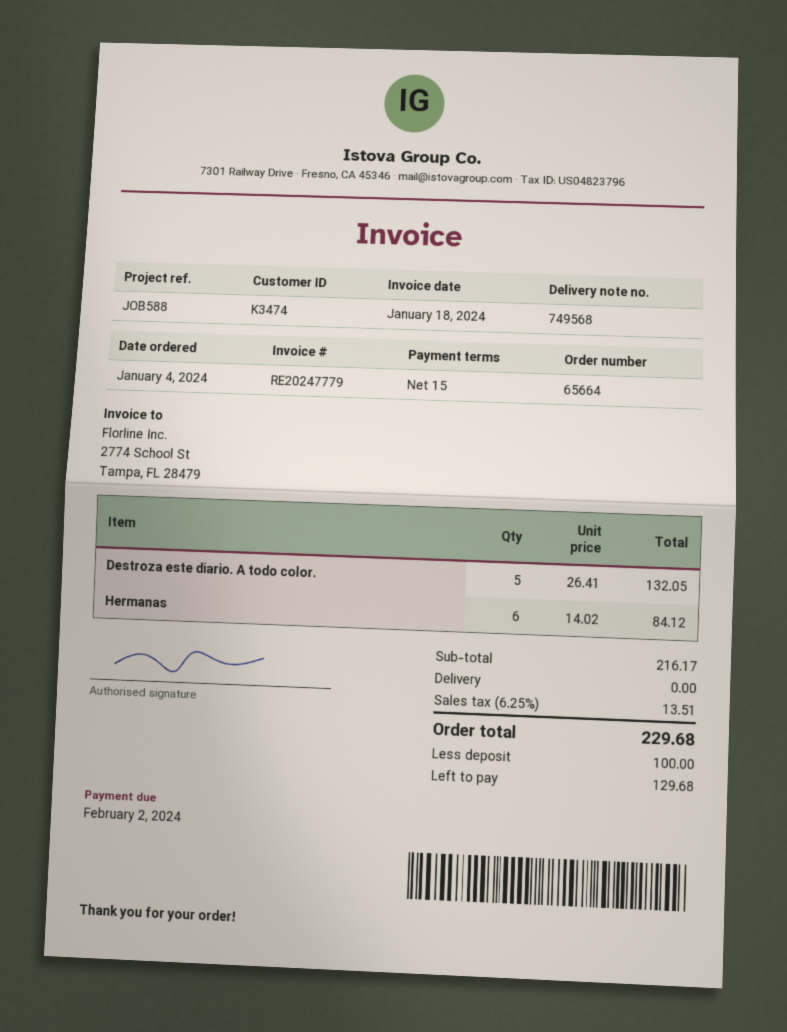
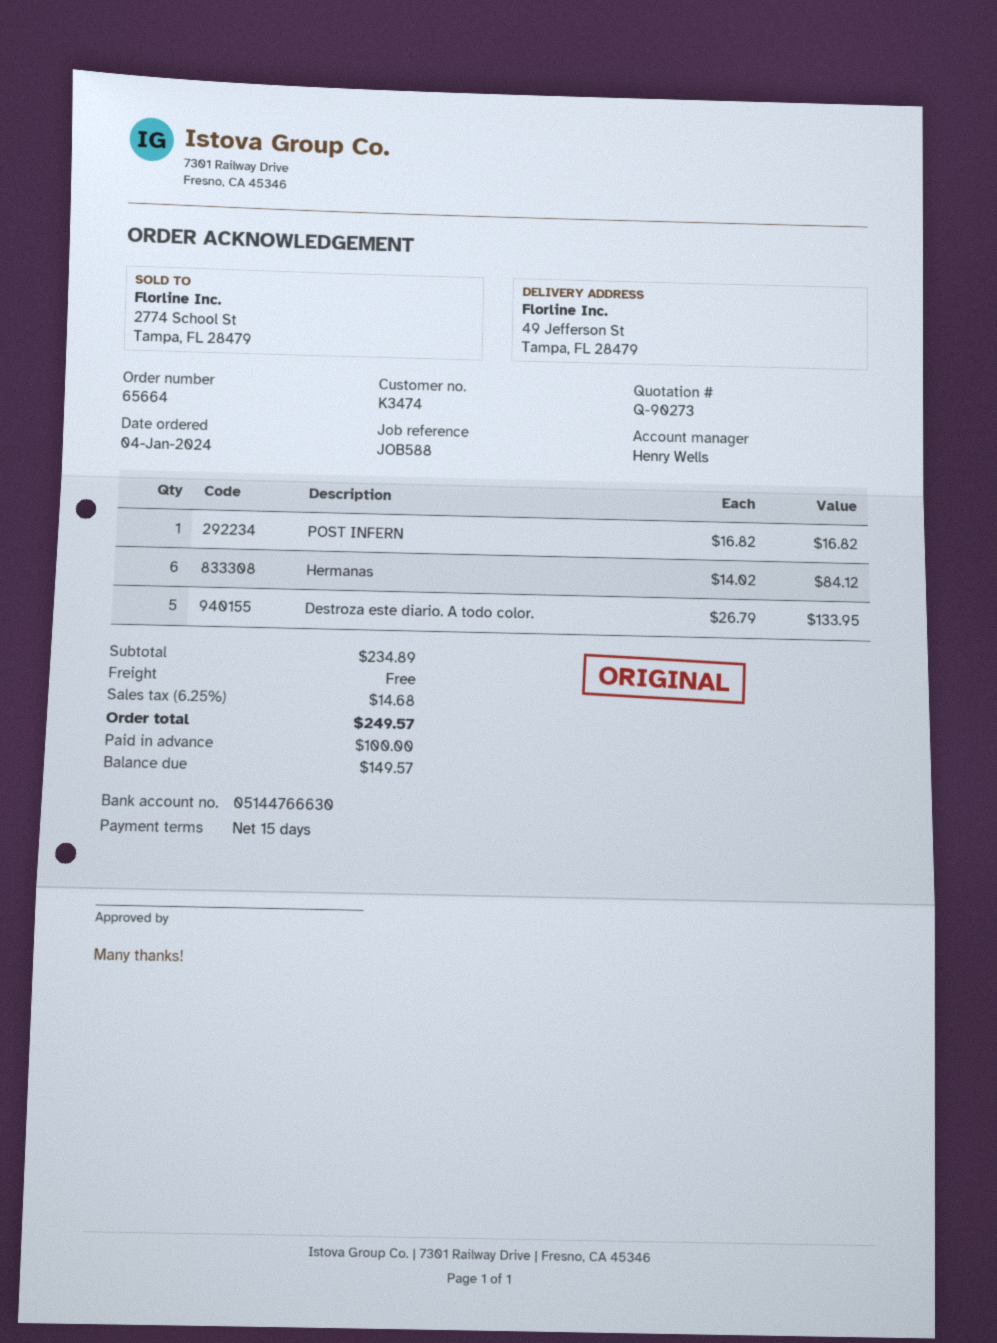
Destroza este diario. A todo color.: 5 x 26.41 = 132.05 -> 5 x 26.79 = 133.95
POST INFERN: none -> 1 x 16.82 = 16.82
subtotal: 216.17 -> 234.89
tax: 6.25% = 13.51 -> 6.25% = 14.68
total: 229.68 -> 249.57
balance: 129.68 -> 149.57

